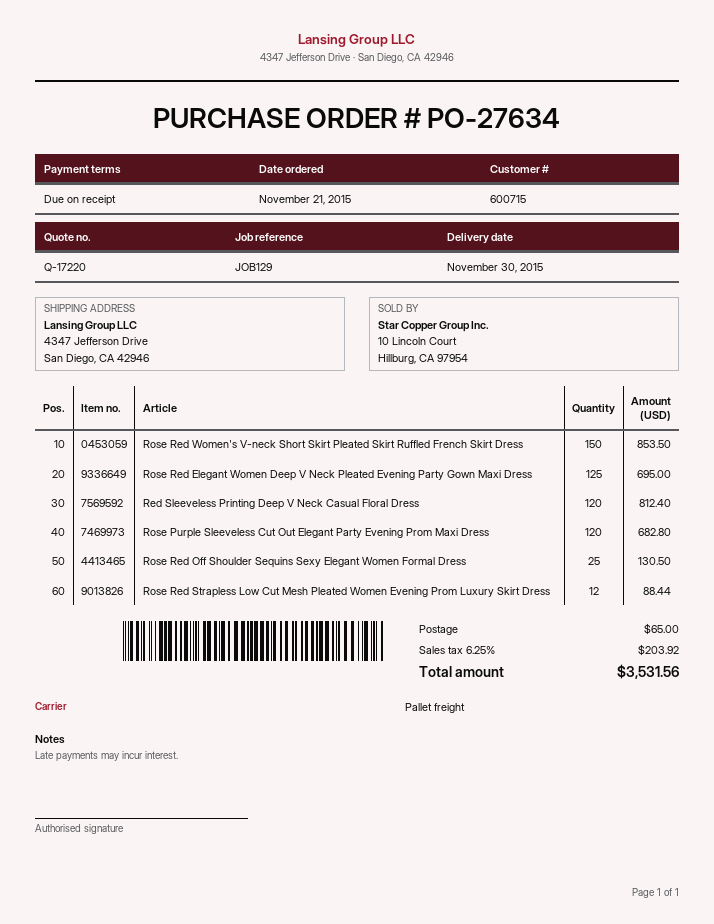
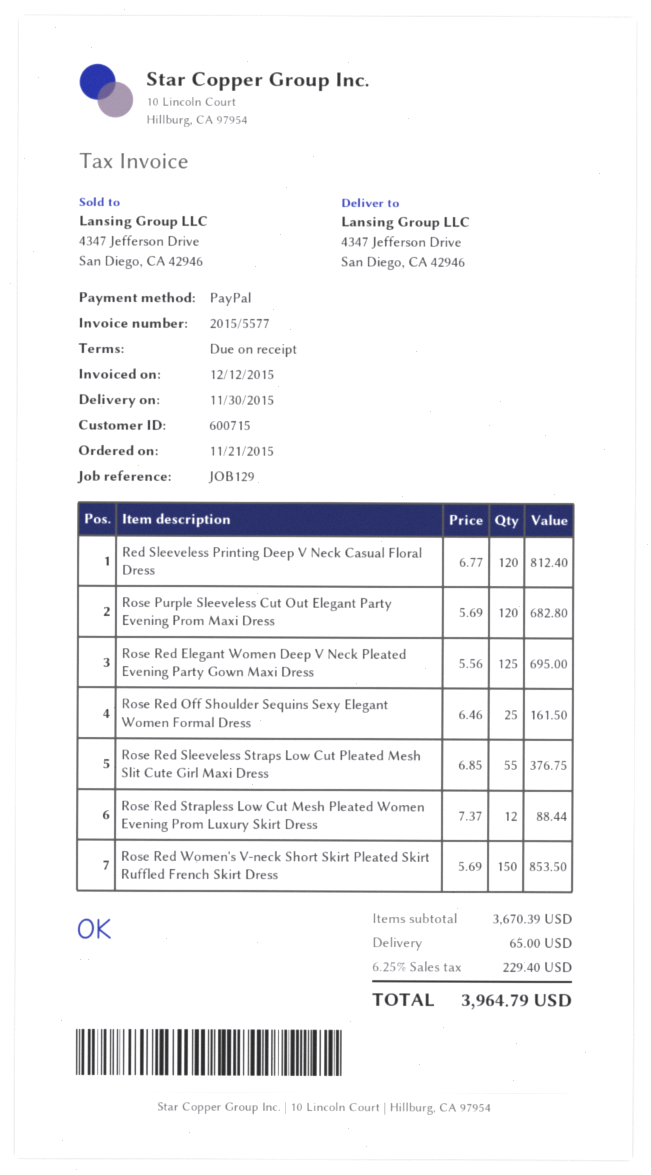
Rose Red Off Shoulder Sequins Sexy Elegant Women Formal Dress: 25 for 130.50 -> 25 for 161.50
Rose Red Sleeveless Straps Low Cut Pleated Mesh Slit Cute Girl Maxi Dress: none -> 55 for 376.75
tax: 6.25% = 203.92 -> 6.25% = 229.40
total: 3531.56 -> 3964.79

